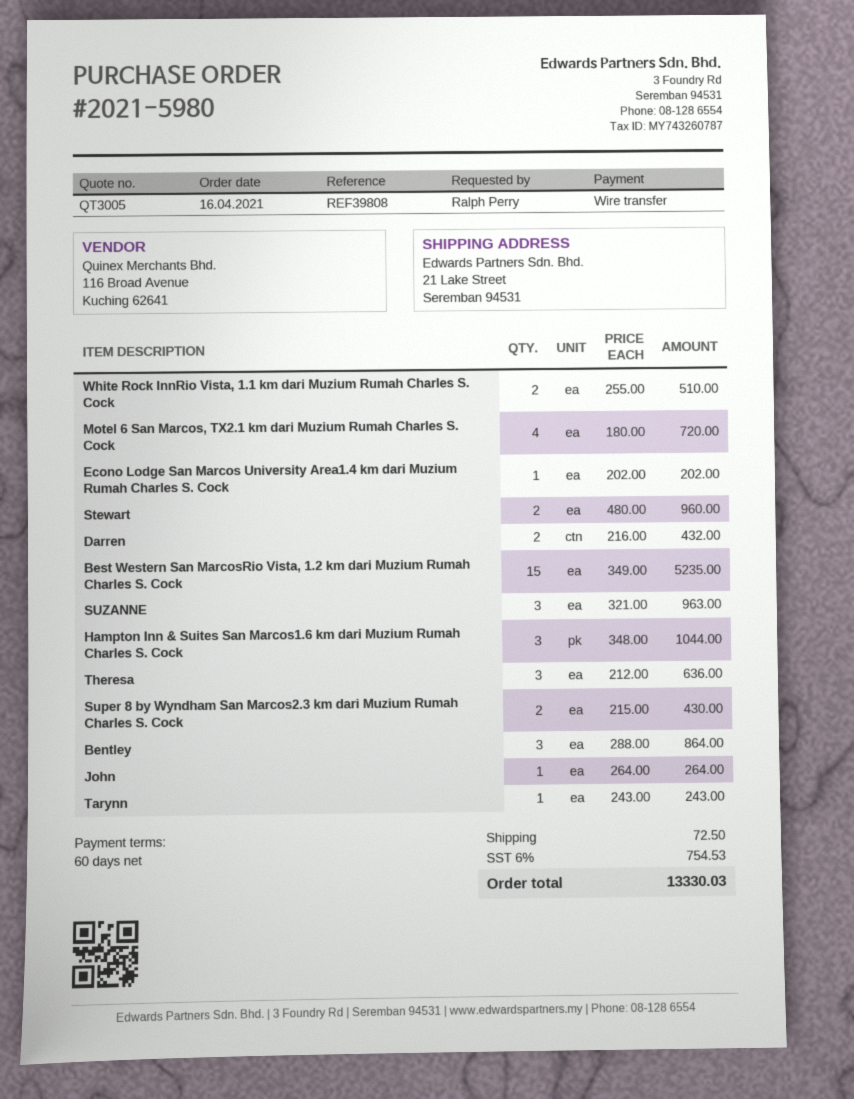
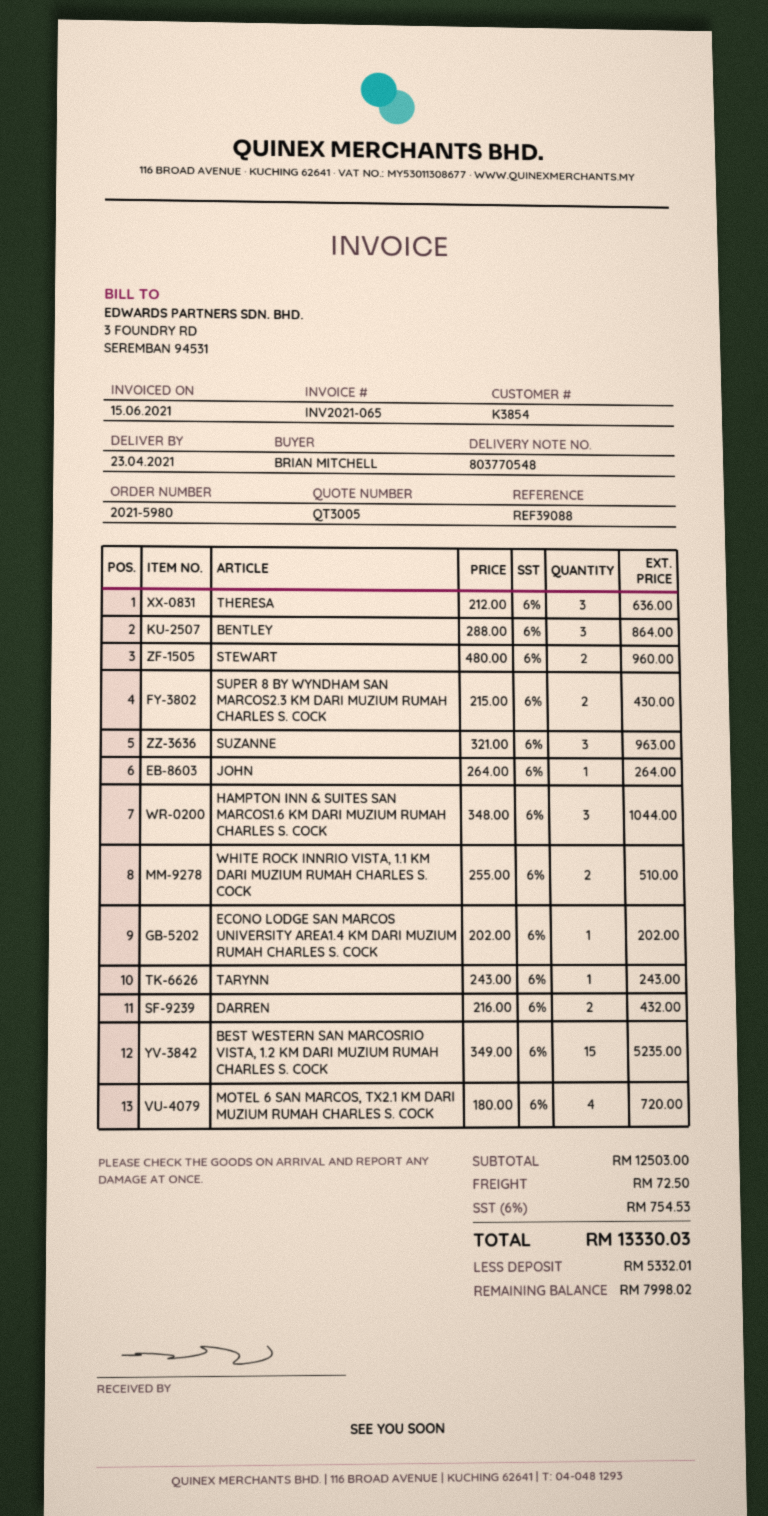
reference: REF39808 -> REF39088
ordered by: Ralph Perry -> BRIAN MITCHELL

